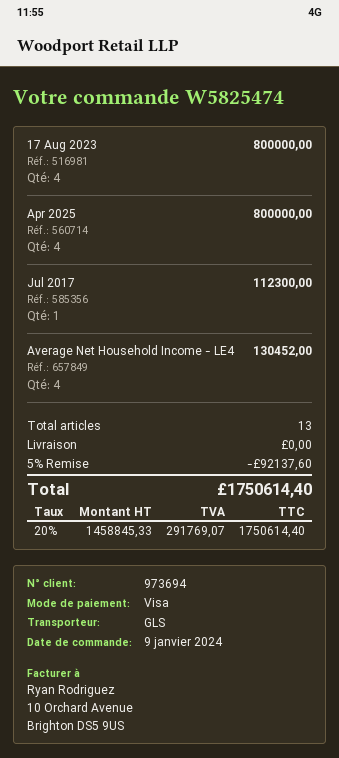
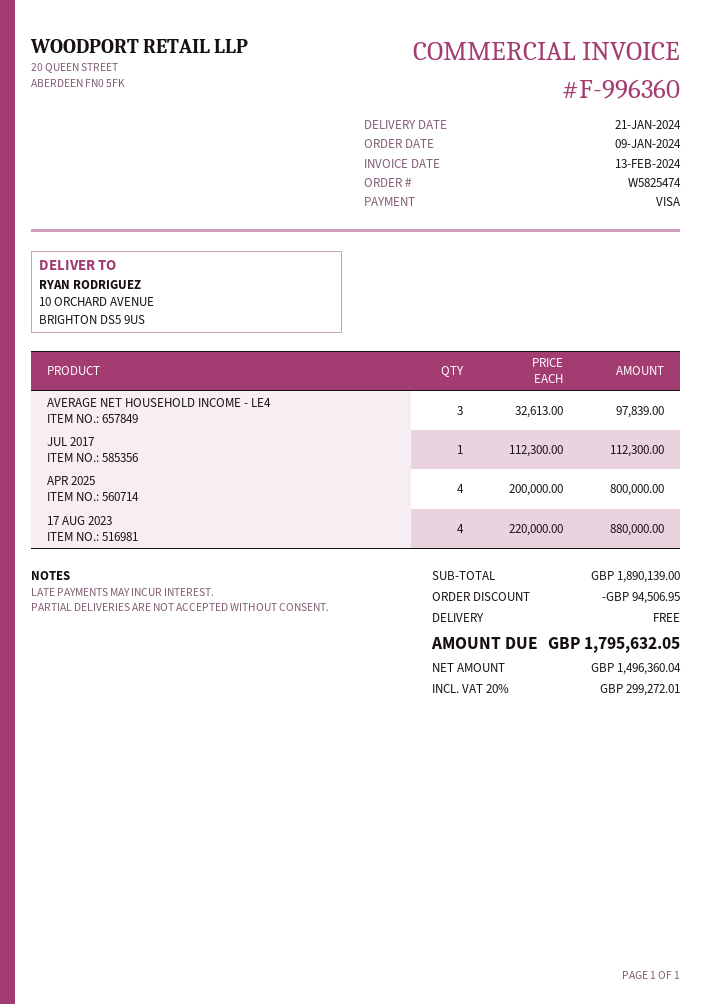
17 Aug 2023: 4 for 800000.00 -> 4 for 880000.00
Average Net Household Income - LE4: 4 for 130452.00 -> 3 for 97839.00
discount: 92137.60 -> 94506.95
net: 1458845.33 -> 1496360.04
tax: 20% = 291769.07 -> 20% = 299272.01
total: 1750614.40 -> 1795632.05

